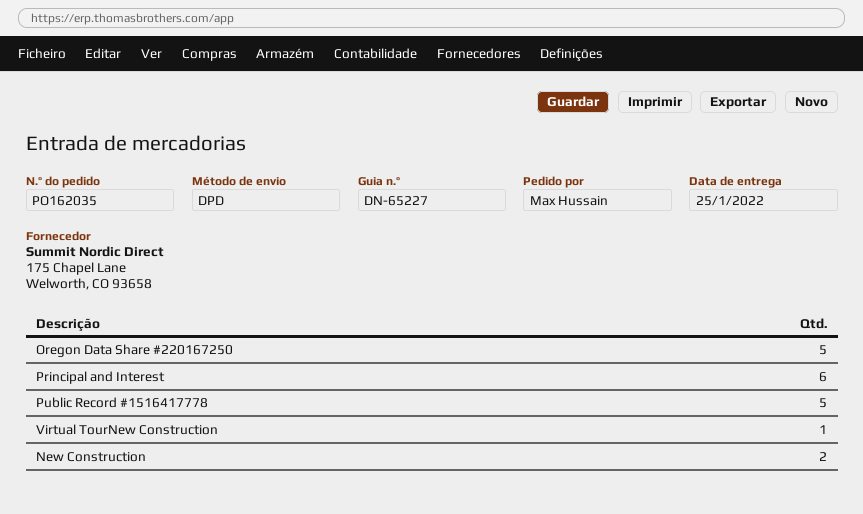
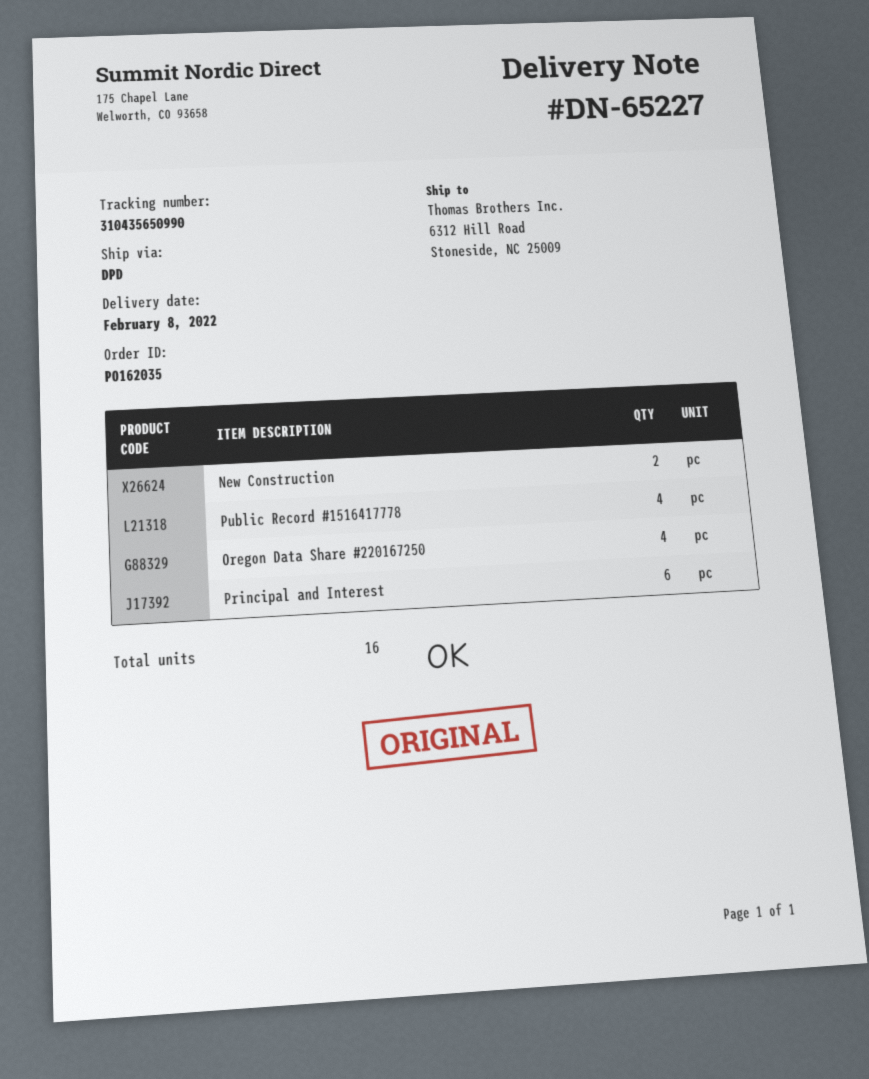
delivery date: 2022-01-25 -> 2022-02-08
Oregon Data Share #220167250: 5 -> 4
Public Record #1516417778: 5 -> 4
Virtual TourNew Construction: 1 -> none

